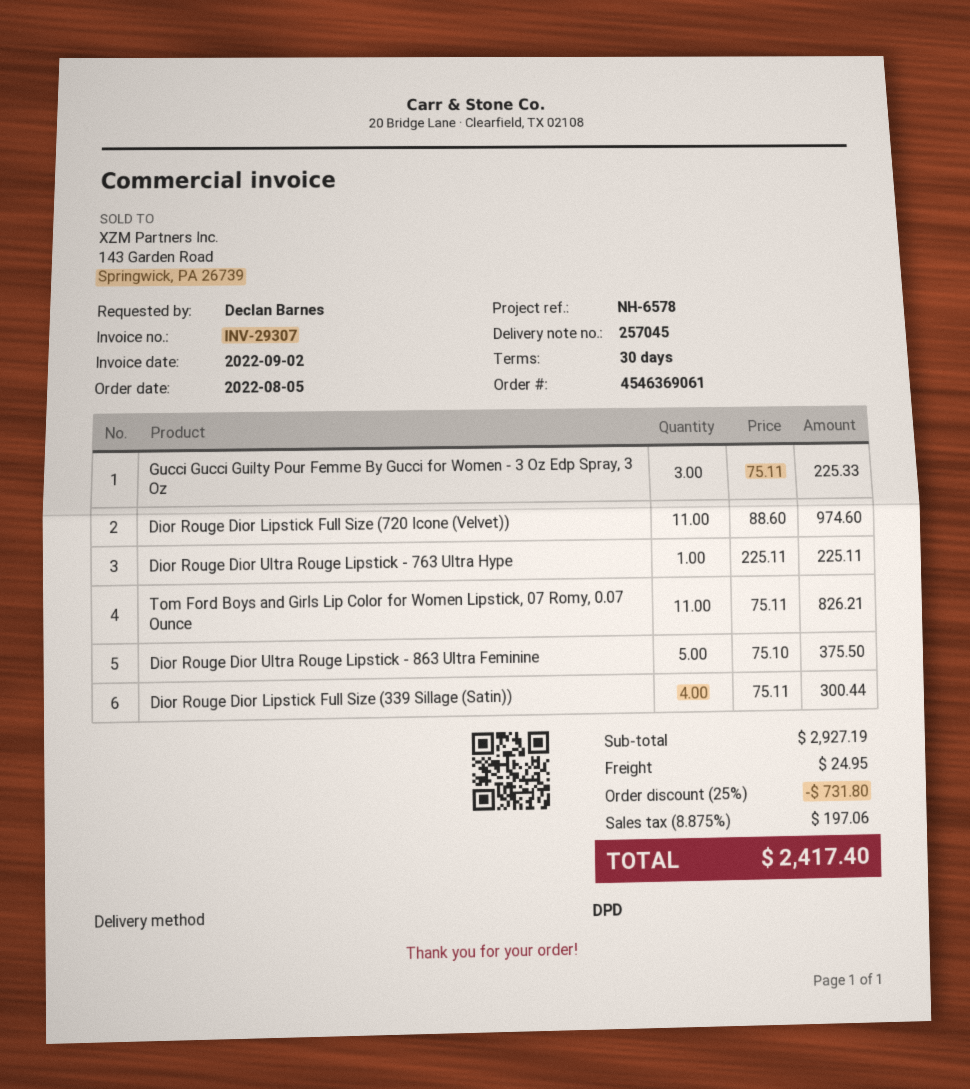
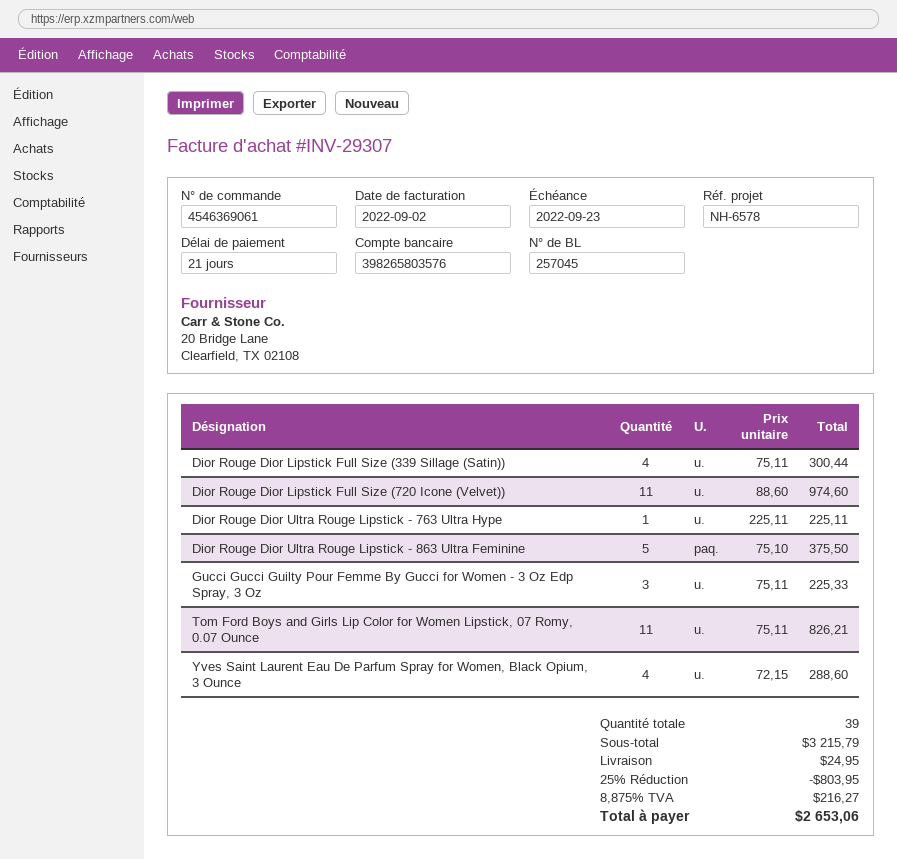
payment terms: 30 days -> 21 days
Yves Saint Laurent Eau De Parfum Spray for Women, Black Opium, 3 Ounce: none -> 4 x 72.15 = 288.60
subtotal: 2927.19 -> 3215.79
discount: 25% = 731.80 -> 25% = 803.95
tax: 8.875% = 197.06 -> 8.875% = 216.27
total: 2417.40 -> 2653.06

